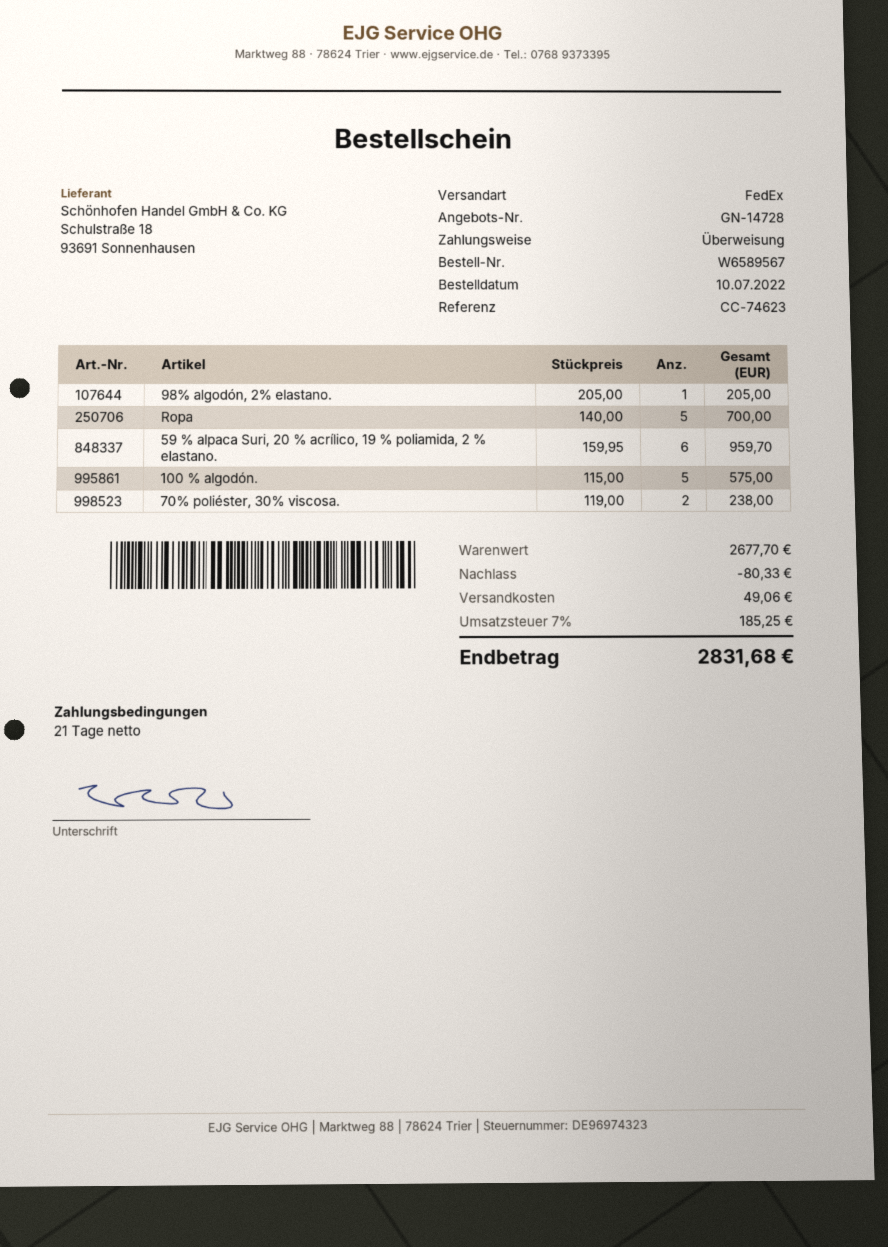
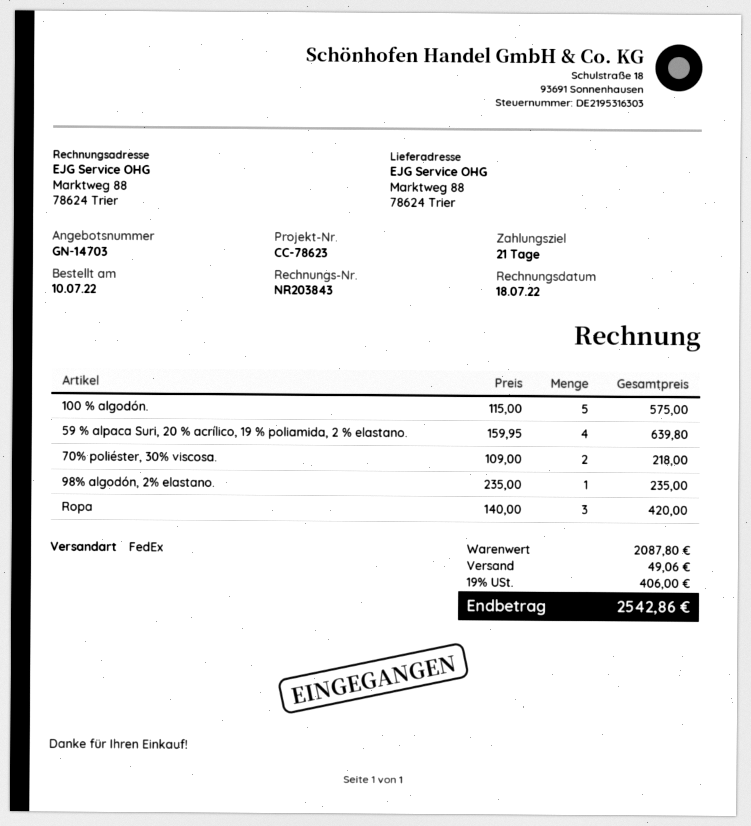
quote number: GN-14728 -> GN-14703
reference: CC-74623 -> CC-78623
98% algodón, 2% elastano.: 1 x 205.00 = 205.00 -> 1 x 235.00 = 235.00
Ropa: 5 x 140.00 = 700.00 -> 3 x 140.00 = 420.00
59 % alpaca Suri, 20 % acrílico, 19 % poliamida, 2 % elastano.: 6 x 159.95 = 959.70 -> 4 x 159.95 = 639.80
70% poliéster, 30% viscosa.: 2 x 119.00 = 238.00 -> 2 x 109.00 = 218.00
subtotal: 2677.70 -> 2087.80
discount: 80.33 -> none
tax: 7% = 185.25 -> 19% = 406.00
total: 2831.68 -> 2542.86

